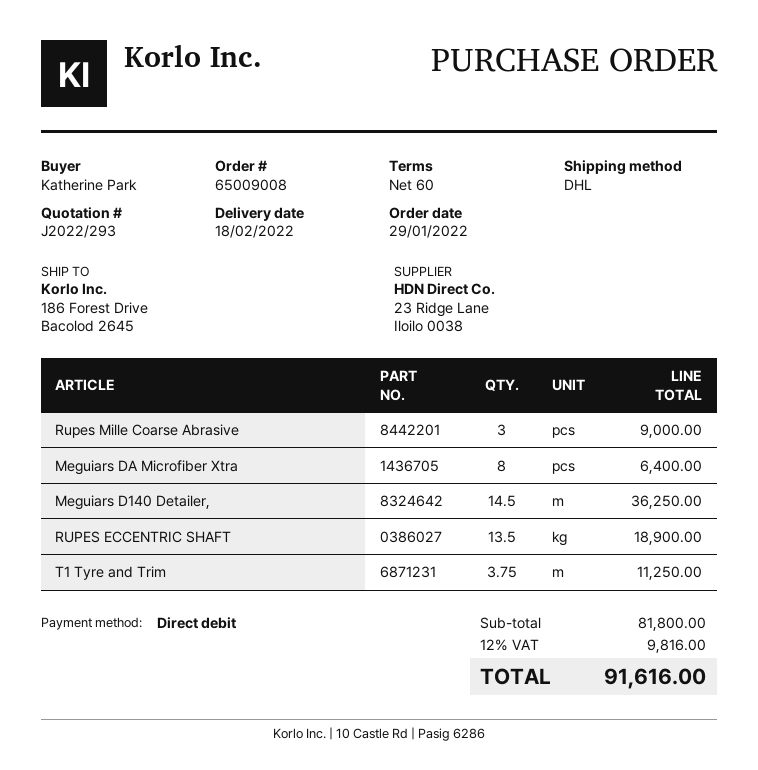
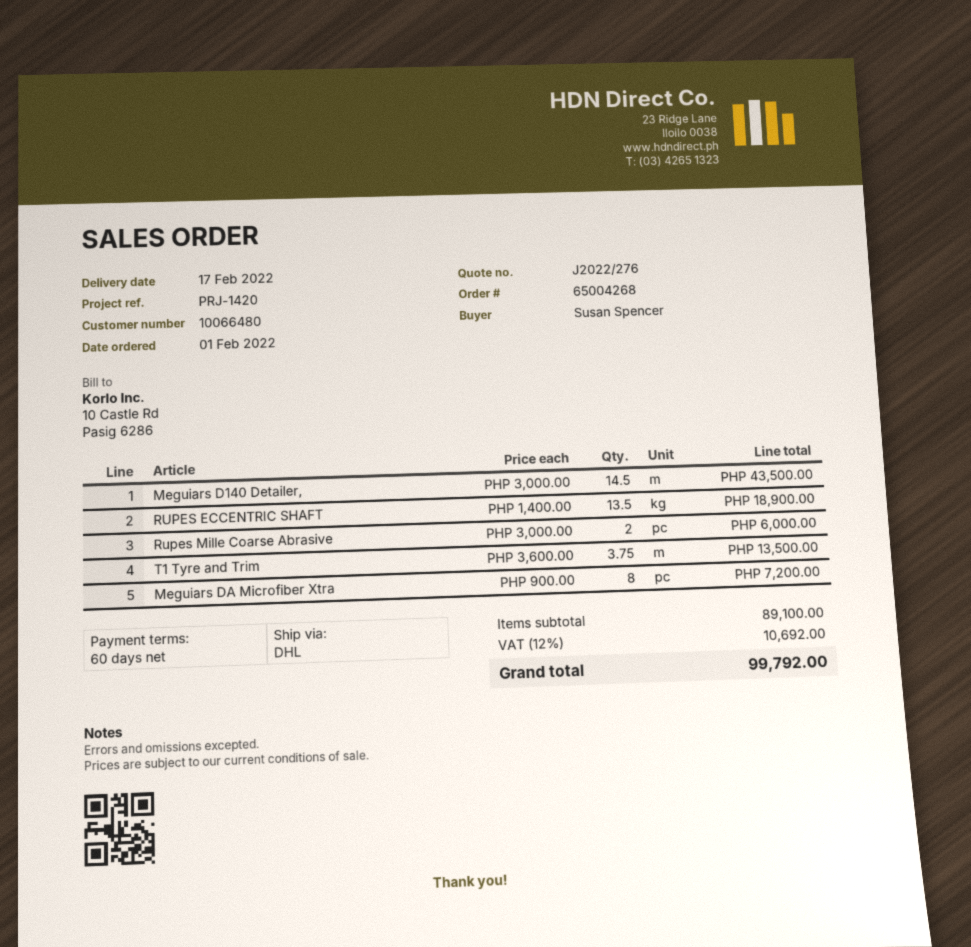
quote number: J2022/293 -> J2022/276
order number: 65009008 -> 65004268
order date: 2022-01-29 -> 2022-02-01
delivery date: 2022-02-18 -> 2022-02-17
ordered by: Katherine Park -> Susan Spencer
Rupes Mille Coarse Abrasive: 3 for 9000.00 -> 2 for 6000.00
Meguiars DA Microfiber Xtra: 8 for 6400.00 -> 8 for 7200.00
Meguiars D140 Detailer,: 14.5 for 36250.00 -> 14.5 for 43500.00
T1 Tyre and Trim: 3.75 for 11250.00 -> 3.75 for 13500.00
subtotal: 81800.00 -> 89100.00
tax: 12% = 9816.00 -> 12% = 10692.00
total: 91616.00 -> 99792.00

